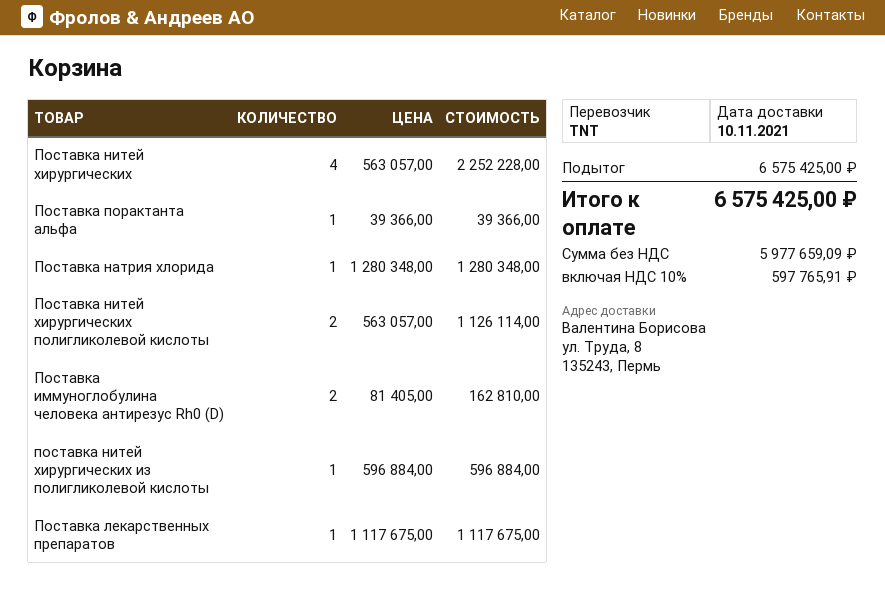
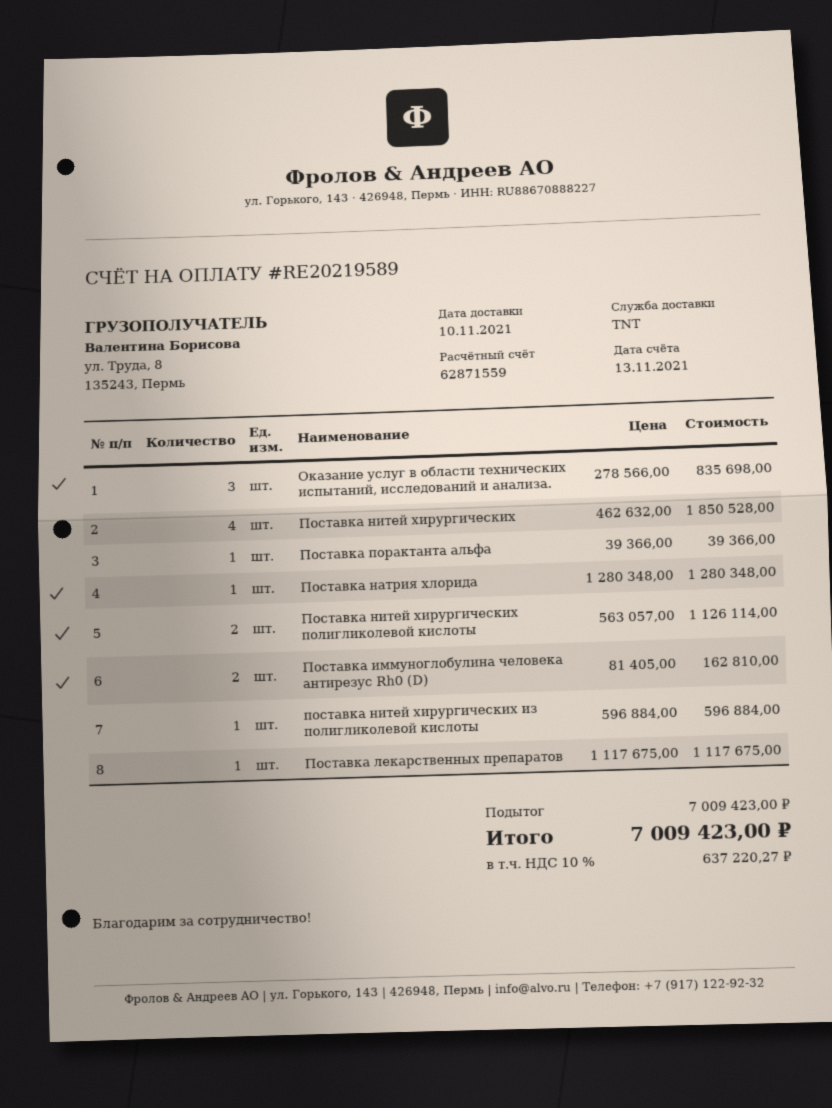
Поставка нитей хирургических: 4 x 563057.00 = 2252228.00 -> 4 x 462632.00 = 1850528.00
Оказание услуг в области технических испытаний, исследований и анализа.: none -> 3 x 278566.00 = 835698.00
subtotal: 6575425.00 -> 7009423.00
tax: 10% = 597765.91 -> 10% = 637220.27
total: 6575425.00 -> 7009423.00

